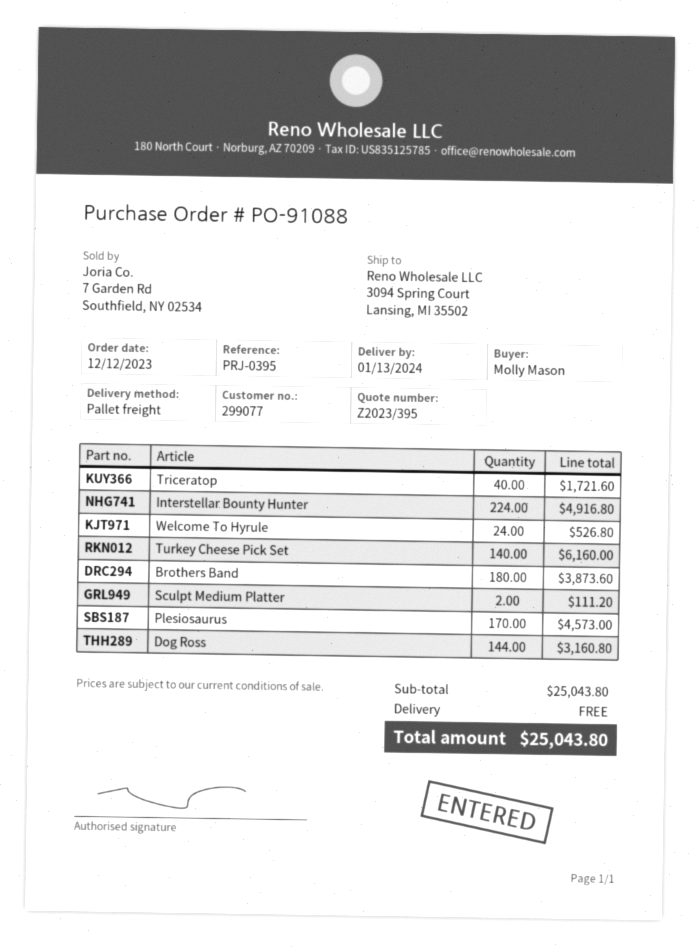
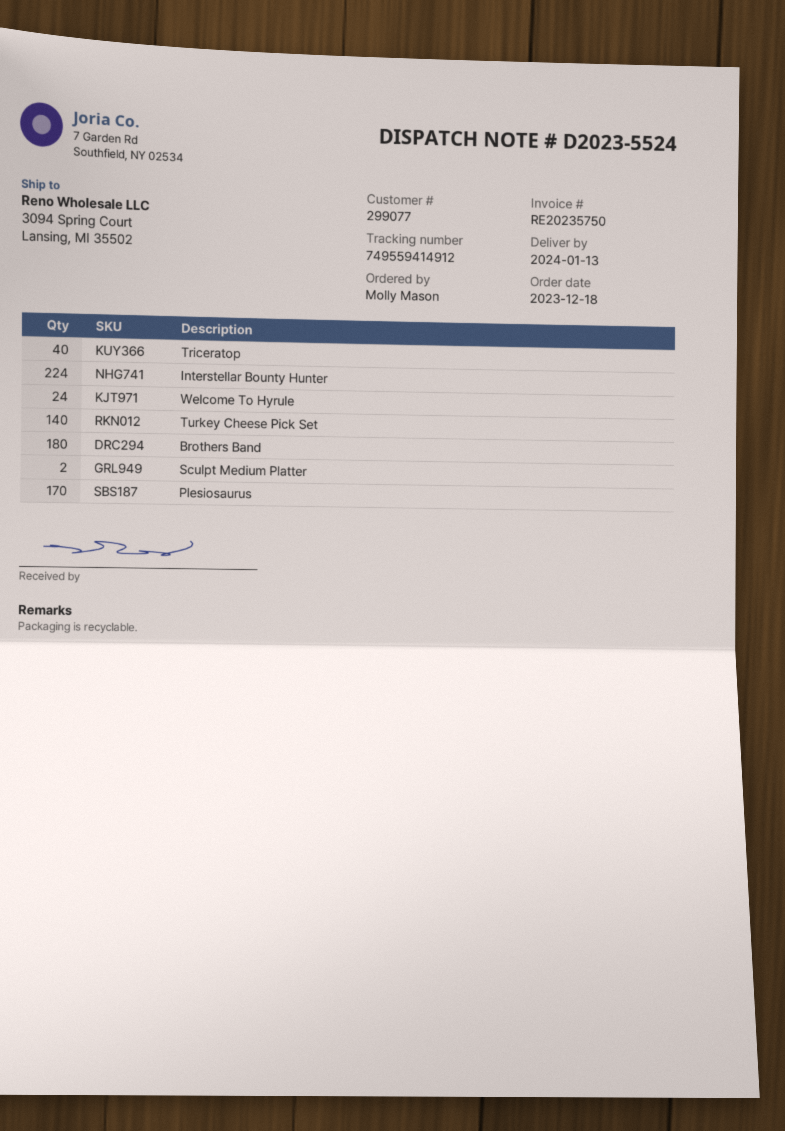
order date: 2023-12-12 -> 2023-12-18
Dog Ross: 144 -> none

